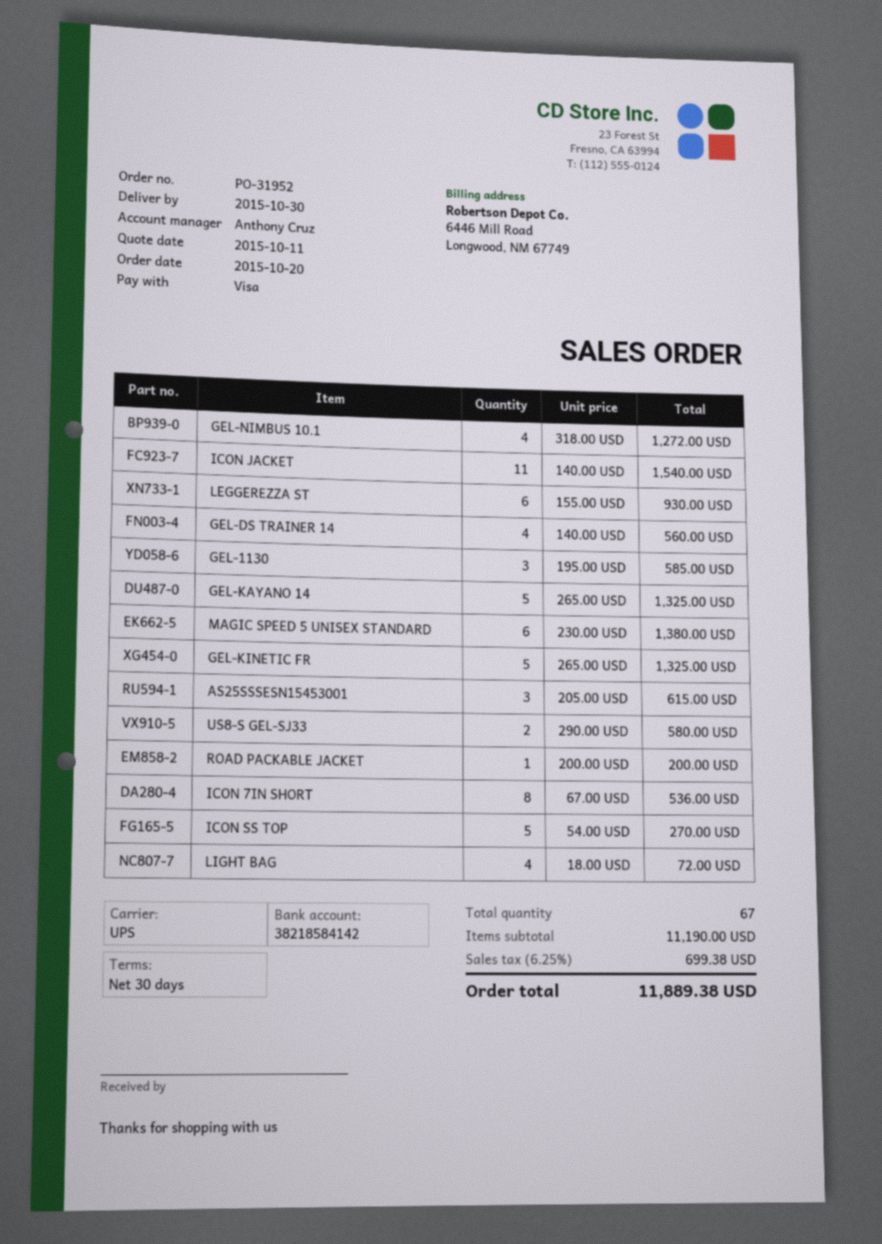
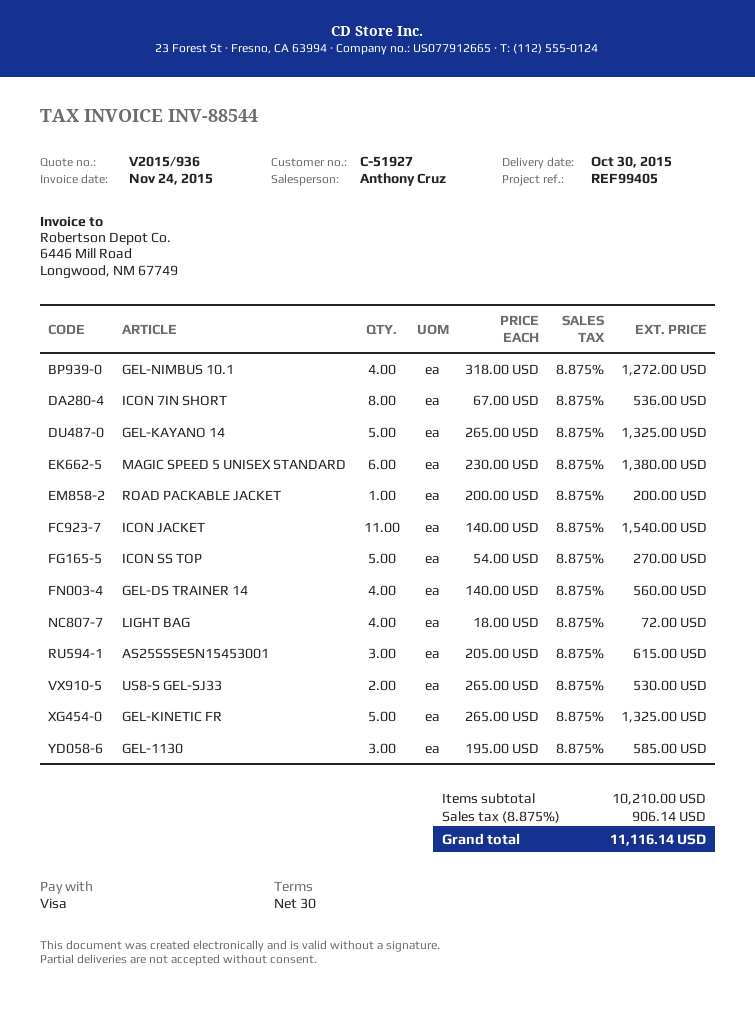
LEGGEREZZA ST: 6 x 155.00 = 930.00 -> none
US8-S GEL-SJ33: 2 x 290.00 = 580.00 -> 2 x 265.00 = 530.00
subtotal: 11190.00 -> 10210.00
tax: 6.25% = 699.38 -> 8.875% = 906.14
total: 11889.38 -> 11116.14

